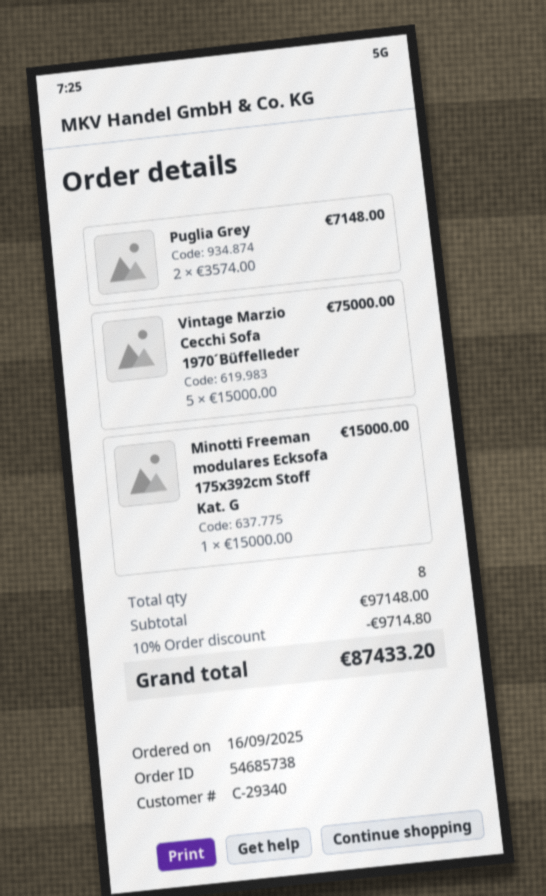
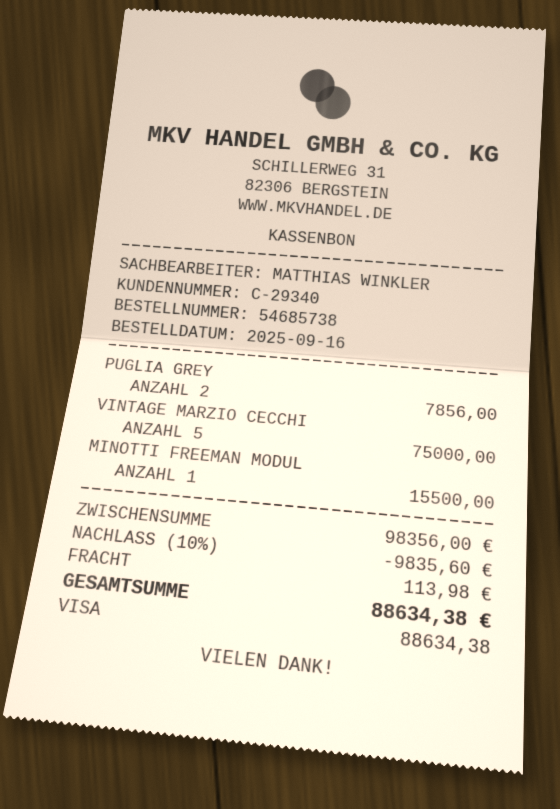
Puglia Grey: 2 for 7148.00 -> 2 for 7856.00
Minotti Freeman modulares Ecksofa 175x392cm Stoff Kat. G: 1 for 15000.00 -> 1 for 15500.00
subtotal: 97148.00 -> 98356.00
discount: 10% = 9714.80 -> 10% = 9835.60
shipping: none -> 113.98
total: 87433.20 -> 88634.38

